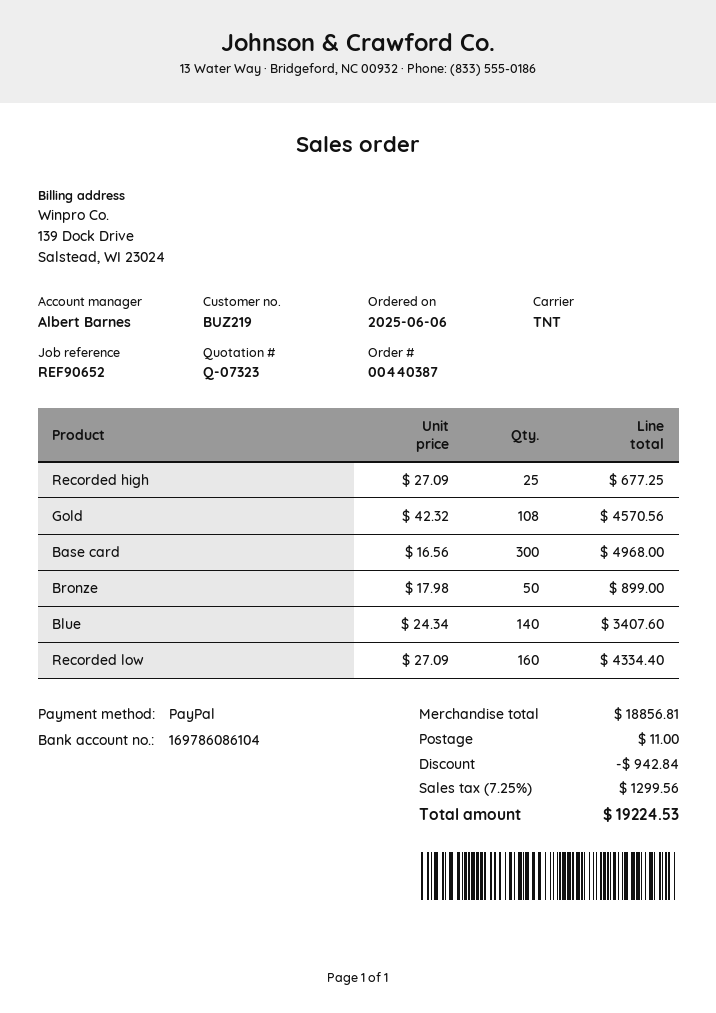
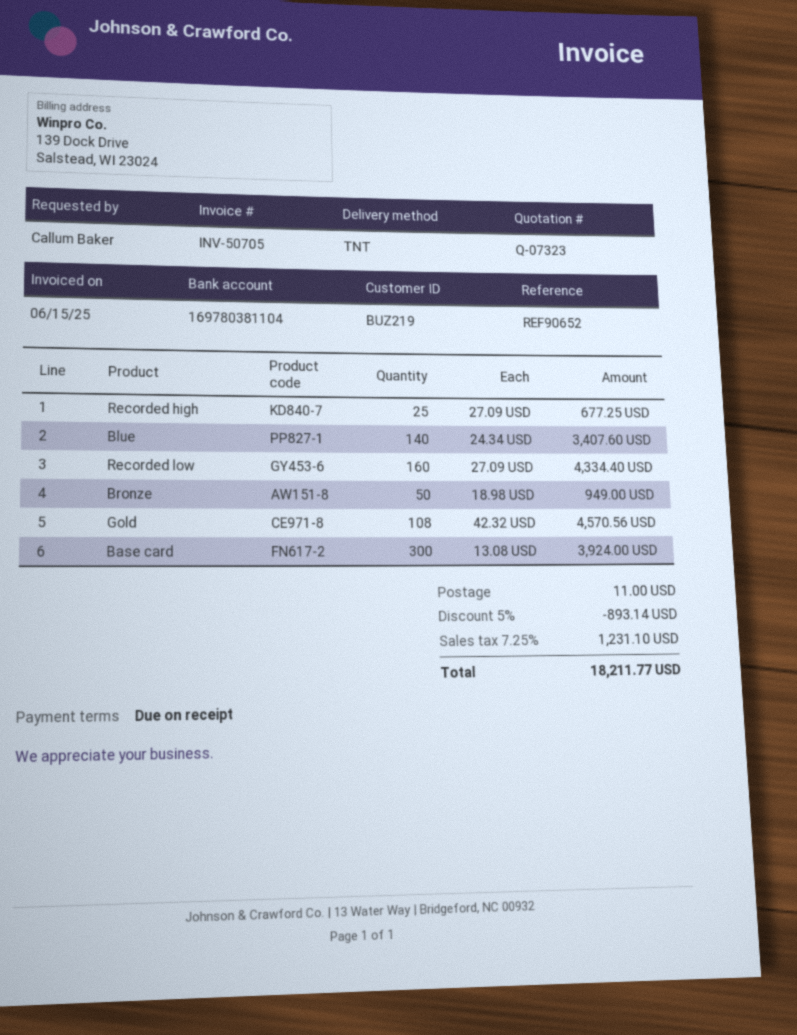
bank account: 169786086104 -> 169780381104
Base card: 300 x 16.56 = 4968.00 -> 300 x 13.08 = 3924.00
Bronze: 50 x 17.98 = 899.00 -> 50 x 18.98 = 949.00
discount: 942.84 -> 893.14
tax: 7.25% = 1299.56 -> 7.25% = 1231.10
total: 19224.53 -> 18211.77

